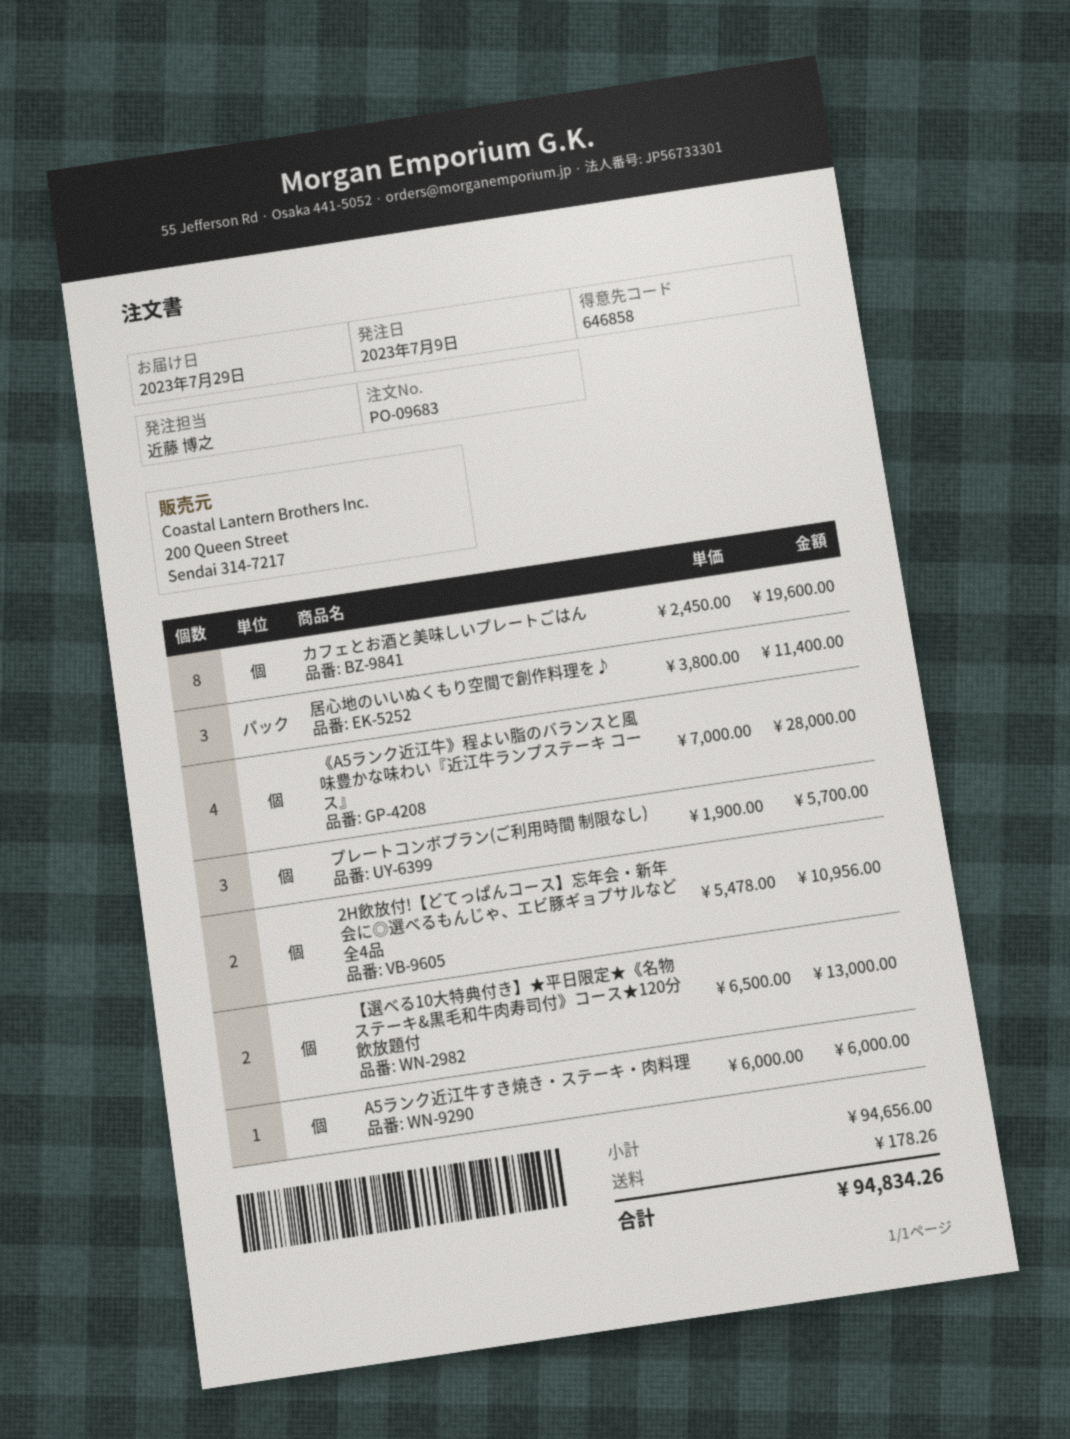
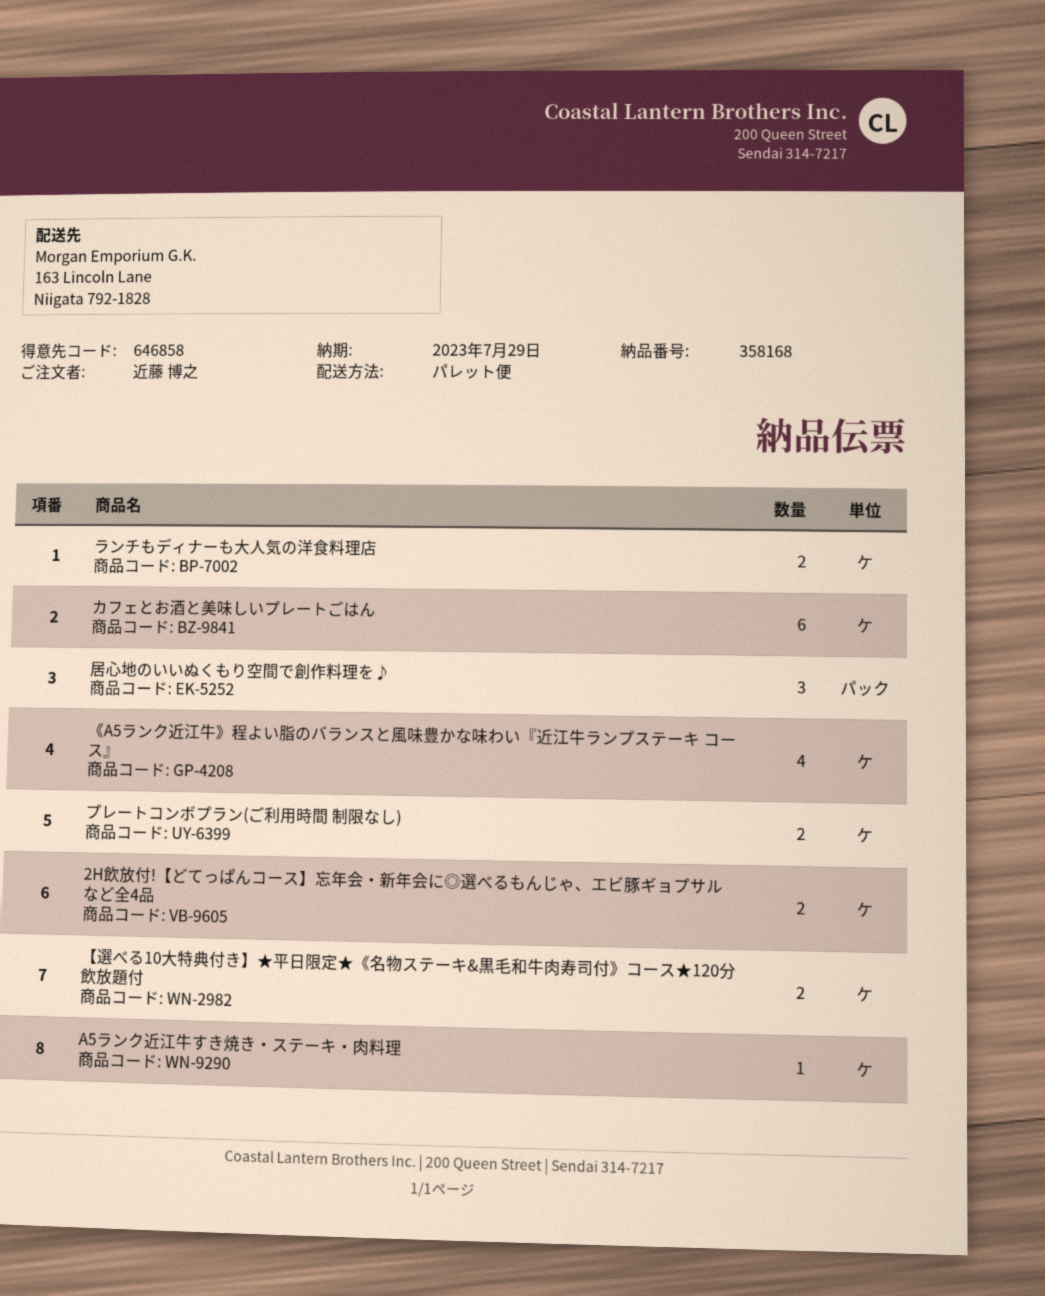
カフェとお酒と美味しいプレートごはん: 8 -> 6
プレートコンボプラン(ご利用時間 制限なし): 3 -> 2
ランチもディナーも大人気の洋食料理店: none -> 2

